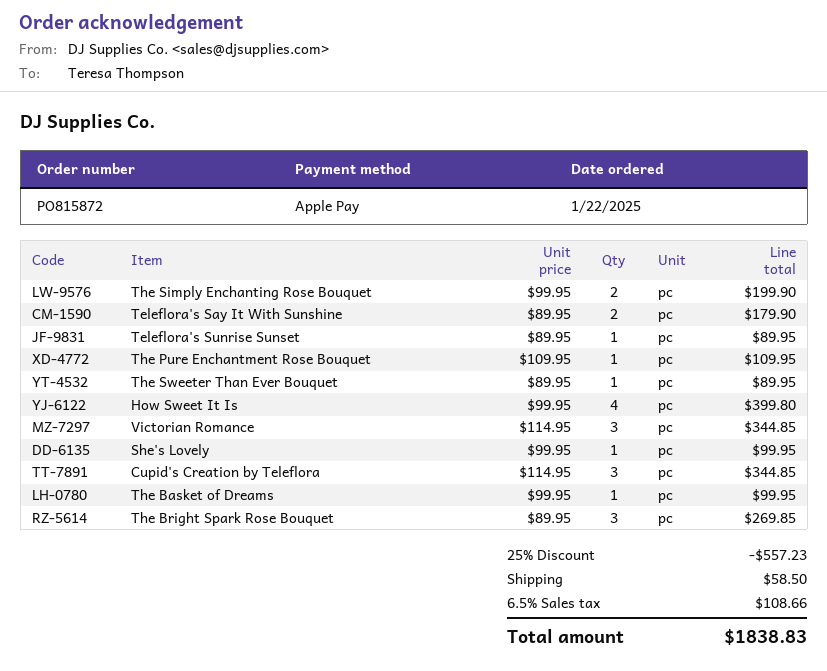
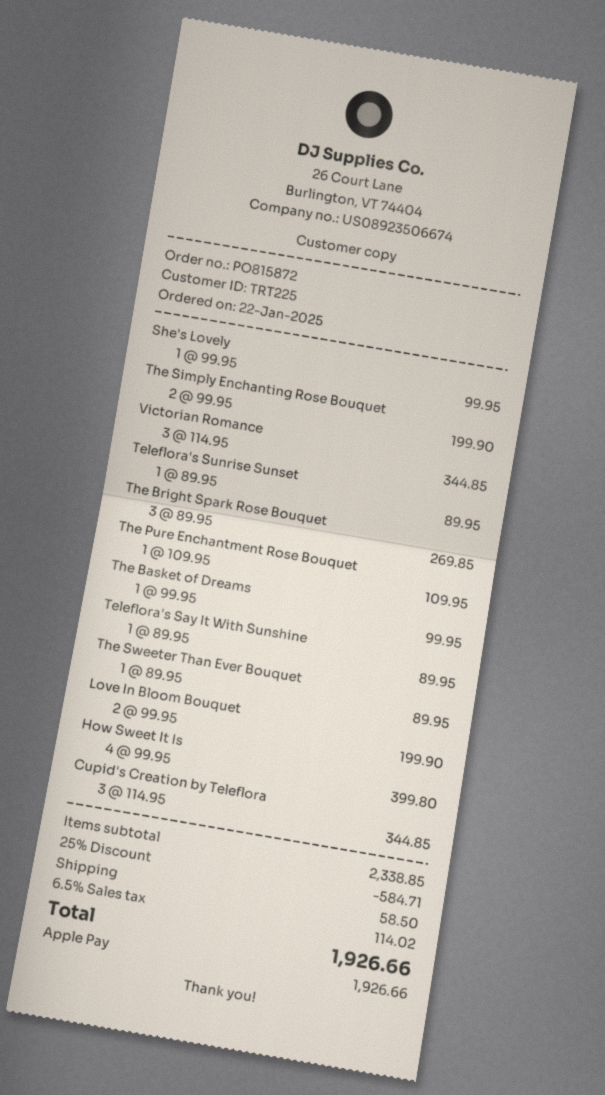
Teleflora's Say It With Sunshine: 2 x 89.95 = 179.90 -> 1 x 89.95 = 89.95
Love In Bloom Bouquet: none -> 2 x 99.95 = 199.90
discount: 25% = 557.23 -> 25% = 584.71
tax: 6.5% = 108.66 -> 6.5% = 114.02
total: 1838.83 -> 1926.66

